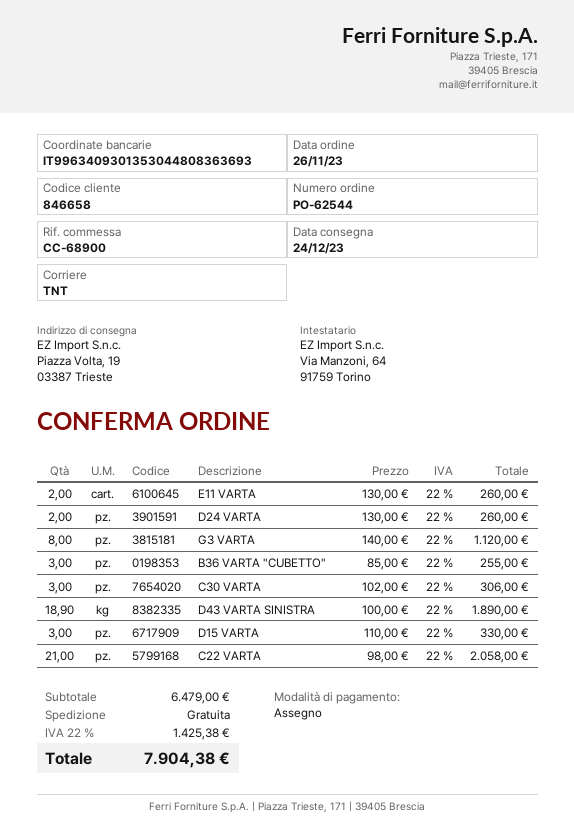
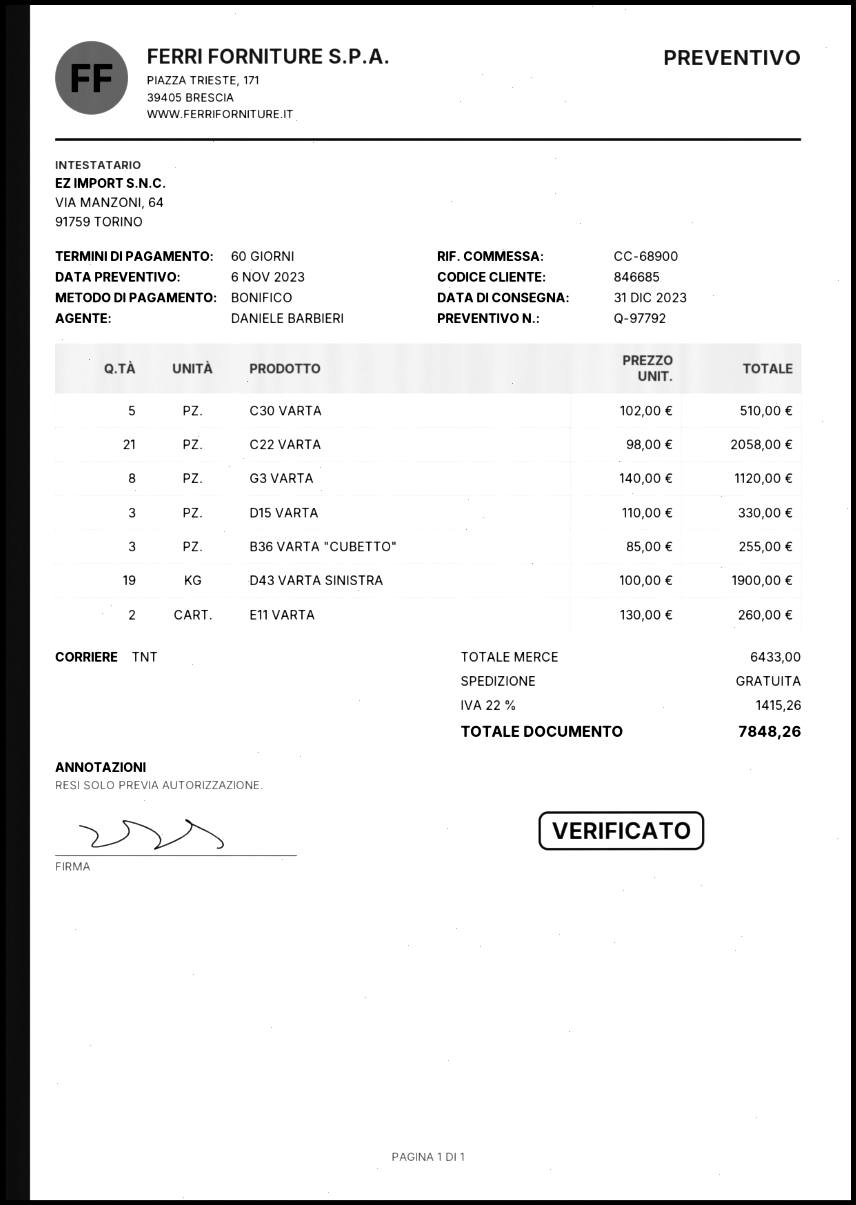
delivery date: 2023-12-24 -> 2023-12-31
customer number: 846658 -> 846685
payment method: cheque -> bank transfer
D24 VARTA: 2 x 130.00 = 260.00 -> none
C30 VARTA: 3 x 102.00 = 306.00 -> 5 x 102.00 = 510.00
D43 VARTA SINISTRA: 18.9 x 100.00 = 1890.00 -> 19 x 100.00 = 1900.00
subtotal: 6479.00 -> 6433.00
tax: 22% = 1425.38 -> 22% = 1415.26
total: 7904.38 -> 7848.26

